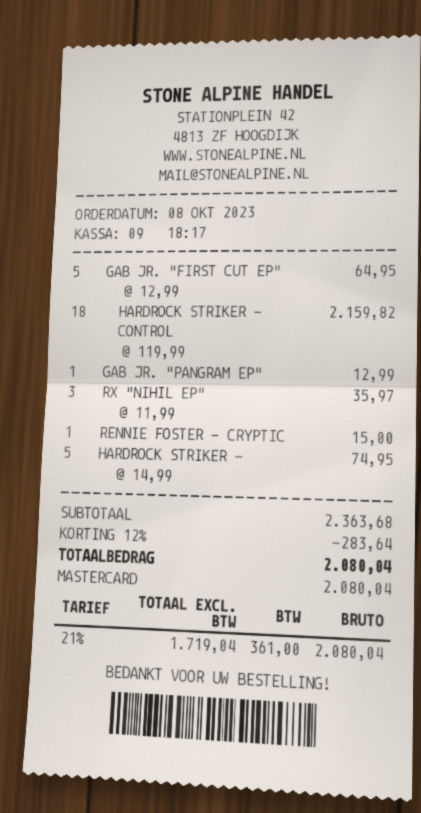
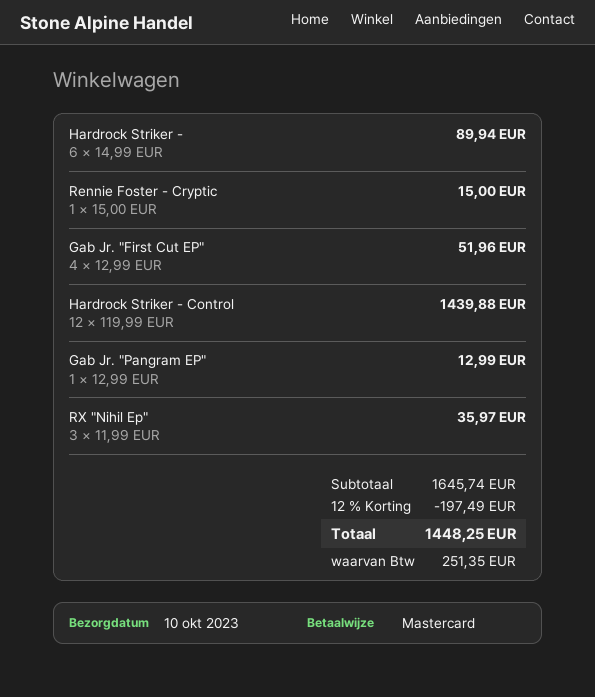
GAB JR. "FIRST CUT EP": 5 x 12.99 = 64.95 -> 4 x 12.99 = 51.96
HARDROCK STRIKER - CONTROL: 18 x 119.99 = 2159.82 -> 12 x 119.99 = 1439.88
HARDROCK STRIKER -: 5 x 14.99 = 74.95 -> 6 x 14.99 = 89.94
subtotal: 2363.68 -> 1645.74
discount: 12% = 283.64 -> 12% = 197.49
tax: 361.00 -> 251.35
total: 2080.04 -> 1448.25

